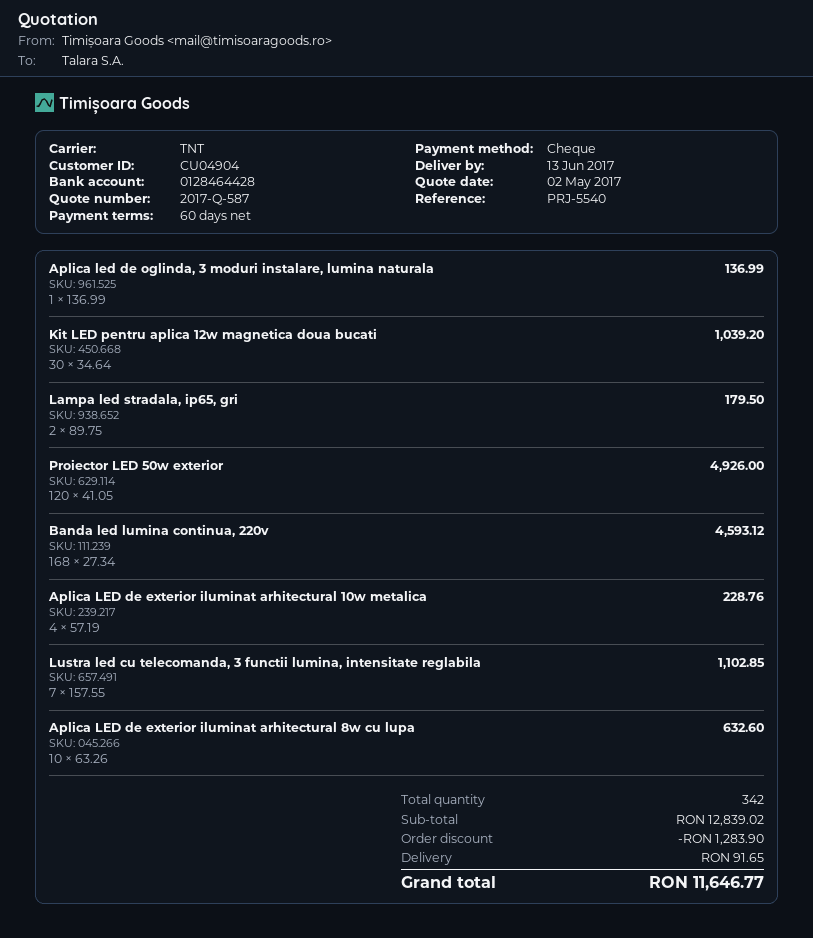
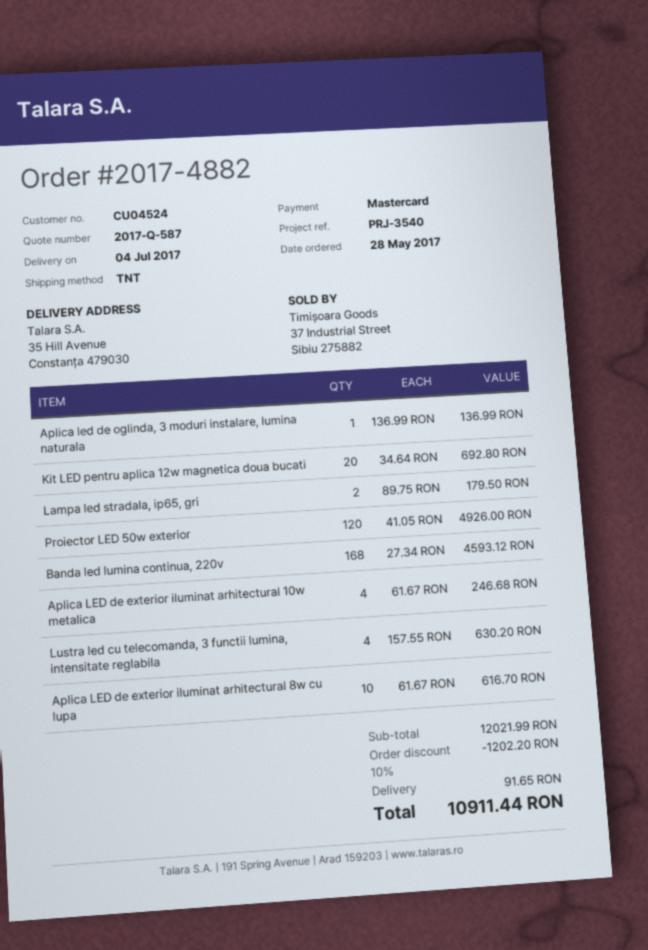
delivery date: 2017-06-13 -> 2017-07-04
customer number: CU04904 -> CU04524
reference: PRJ-5540 -> PRJ-3540
payment method: cheque -> Mastercard
Kit LED pentru aplica 12w magnetica doua bucati: 30 x 34.64 = 1039.20 -> 20 x 34.64 = 692.80
Aplica LED de exterior iluminat arhitectural 10w metalica: 4 x 57.19 = 228.76 -> 4 x 61.67 = 246.68
Lustra led cu telecomanda, 3 functii lumina, intensitate reglabila: 7 x 157.55 = 1102.85 -> 4 x 157.55 = 630.20
Aplica LED de exterior iluminat arhitectural 8w cu lupa: 10 x 63.26 = 632.60 -> 10 x 61.67 = 616.70
subtotal: 12839.02 -> 12021.99
discount: 1283.90 -> 1202.20
total: 11646.77 -> 10911.44

